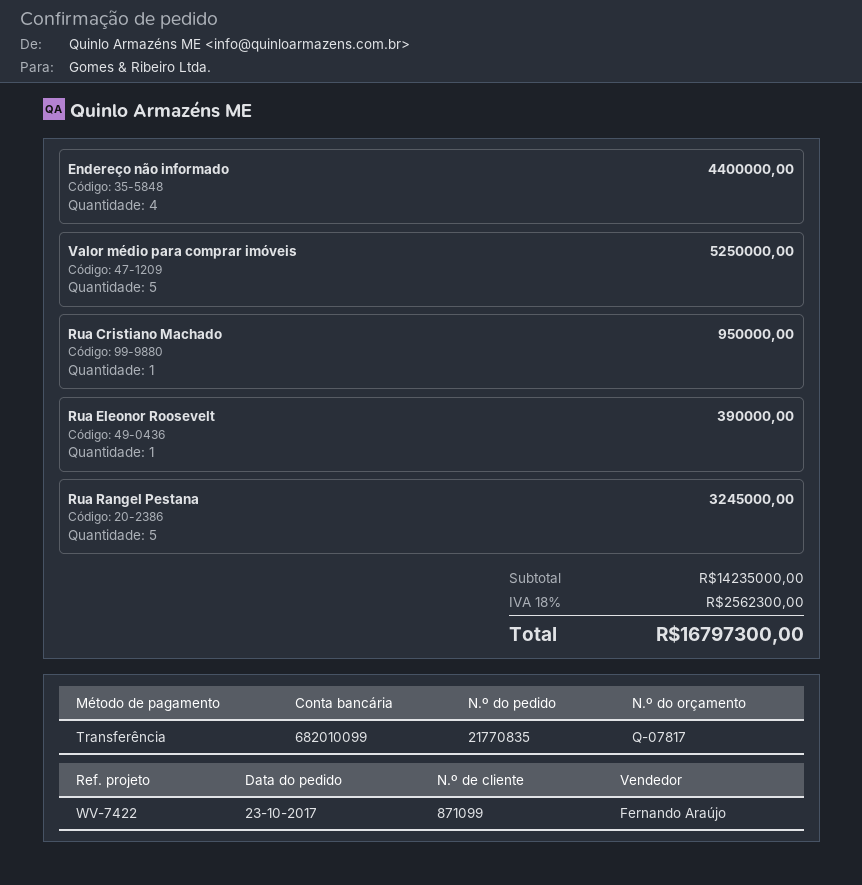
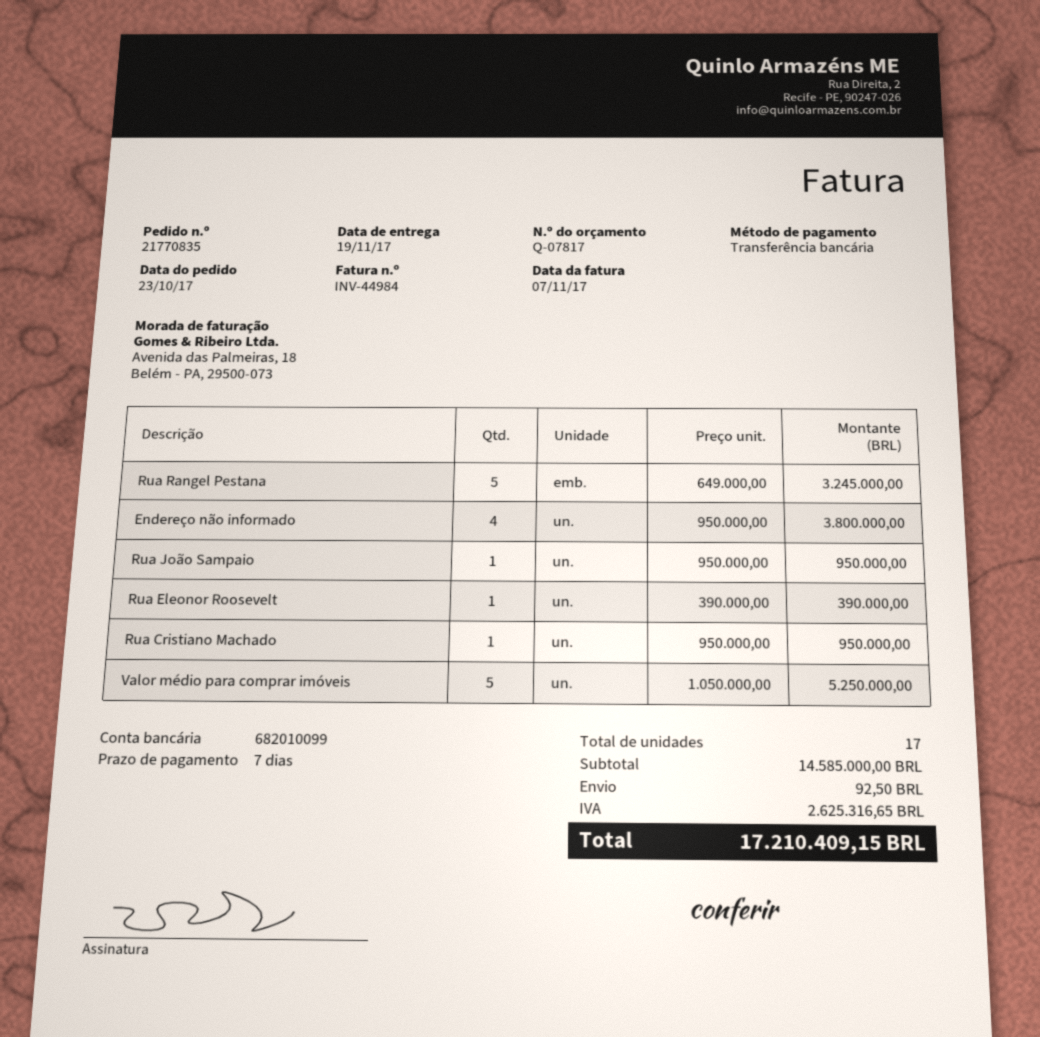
Endereço não informado: 4 for 4400000.00 -> 4 for 3800000.00
Rua João Sampaio: none -> 1 for 950000.00
subtotal: 14235000.00 -> 14585000.00
shipping: none -> 92.50
tax: 2562300.00 -> 2625316.65
total: 16797300.00 -> 17210409.15

